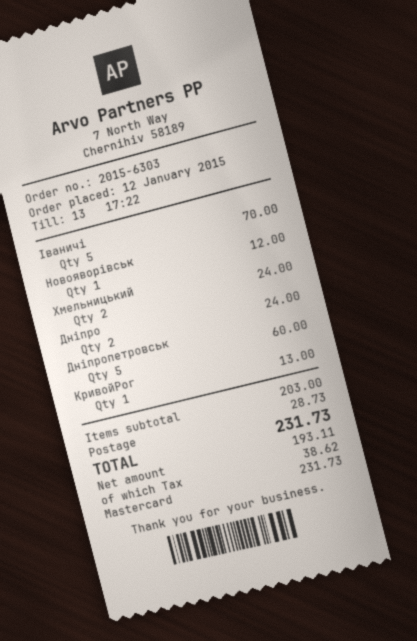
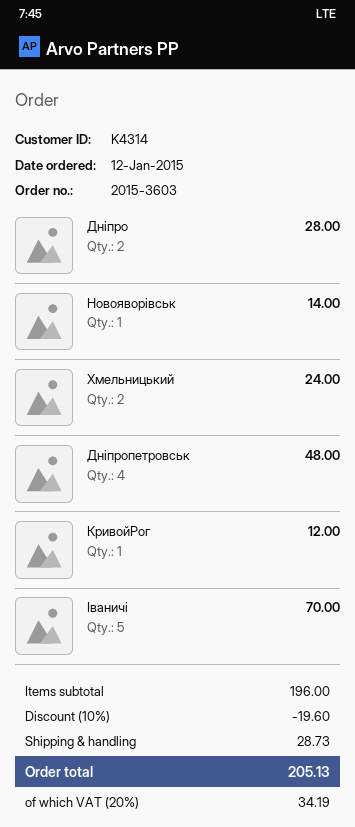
order number: 2015-6303 -> 2015-3603
Новояворівськ: 1 for 12.00 -> 1 for 14.00
Дніпро: 2 for 24.00 -> 2 for 28.00
Дніпропетровськ: 5 for 60.00 -> 4 for 48.00
КривойРог: 1 for 13.00 -> 1 for 12.00
subtotal: 203.00 -> 196.00
discount: none -> 10% = 19.60
tax: 38.62 -> 34.19
total: 231.73 -> 205.13

